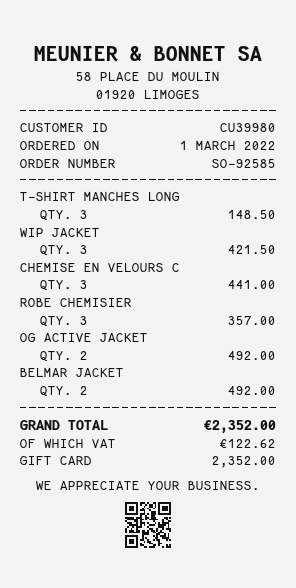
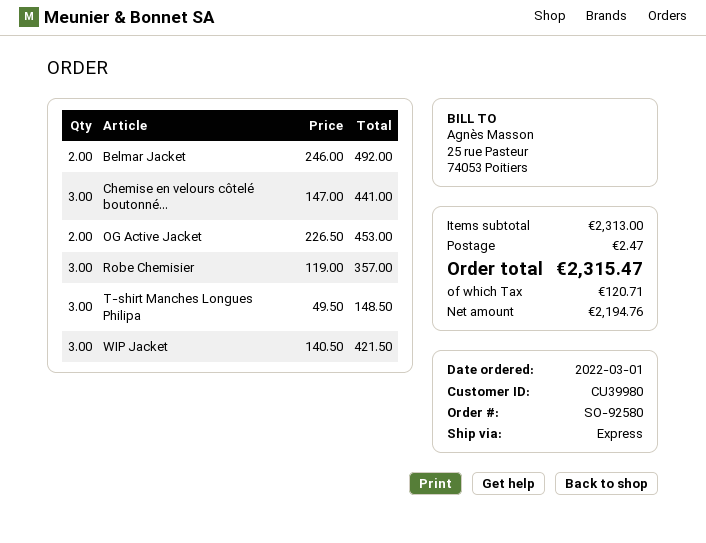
order number: SO-92585 -> SO-92580
OG ACTIVE JACKET: 2 for 492.00 -> 2 for 453.00
shipping: none -> 2.47
tax: 122.62 -> 120.71
total: 2352.00 -> 2315.47

